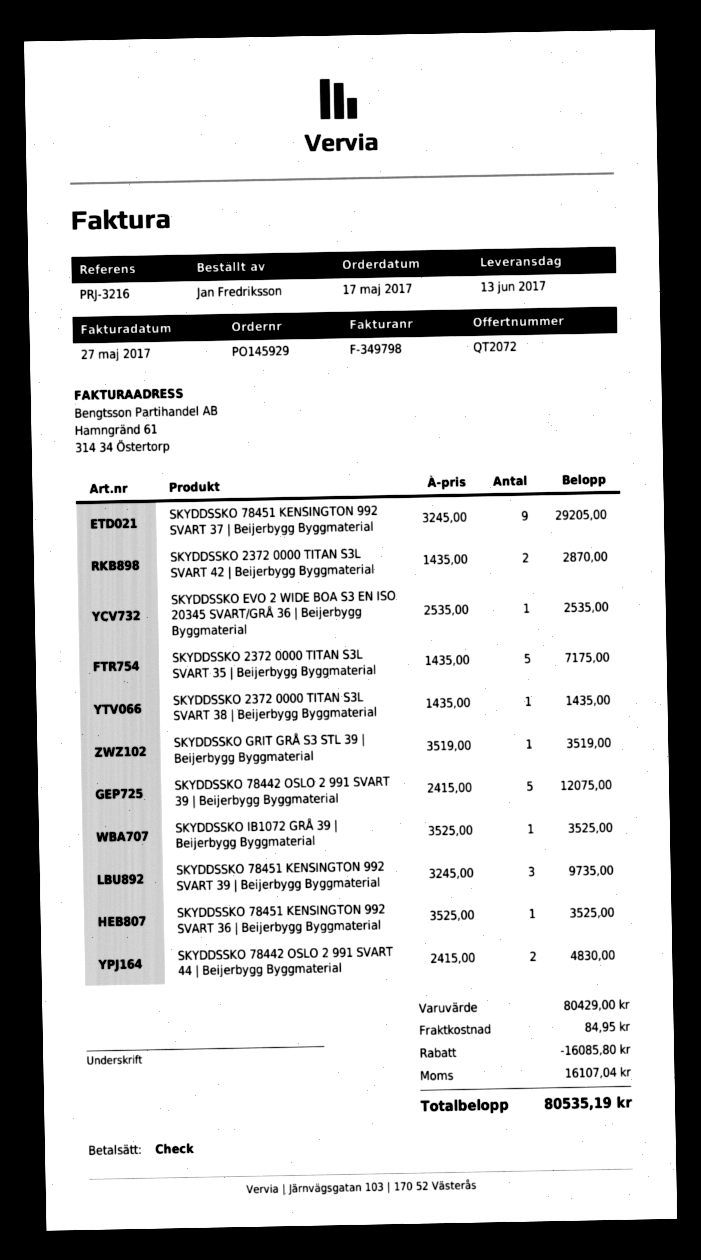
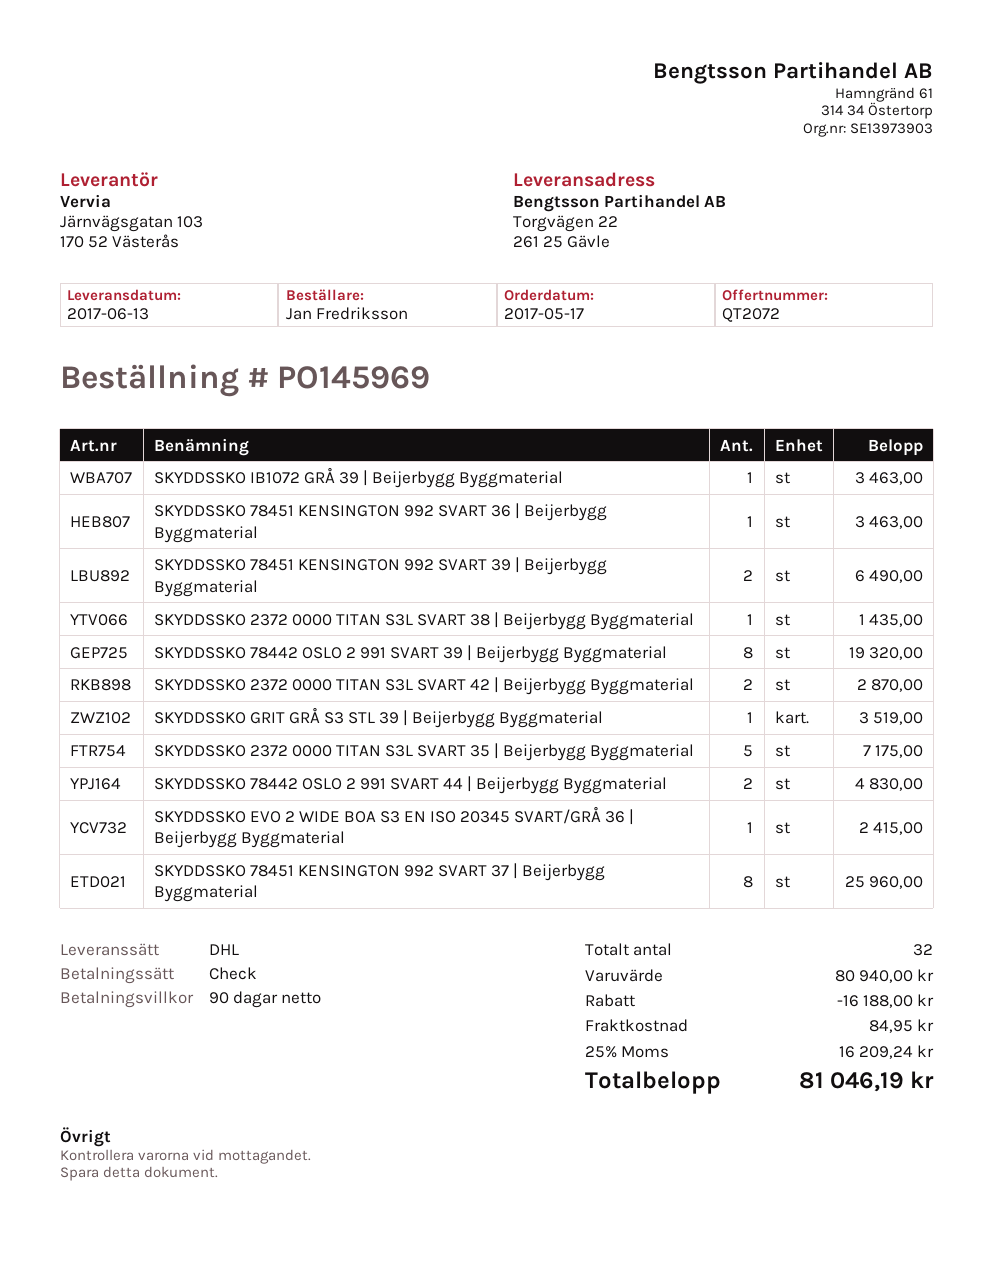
order number: PO145929 -> PO145969
SKYDDSSKO 78451 KENSINGTON 992 SVART 37 | Beijerbygg Byggmaterial: 9 for 29205.00 -> 8 for 25960.00
SKYDDSSKO EVO 2 WIDE BOA S3 EN ISO 20345 SVART/GRÅ 36 | Beijerbygg Byggmaterial: 1 for 2535.00 -> 1 for 2415.00
SKYDDSSKO 78442 OSLO 2 991 SVART 39 | Beijerbygg Byggmaterial: 5 for 12075.00 -> 8 for 19320.00
SKYDDSSKO IB1072 GRÅ 39 | Beijerbygg Byggmaterial: 1 for 3525.00 -> 1 for 3463.00
SKYDDSSKO 78451 KENSINGTON 992 SVART 39 | Beijerbygg Byggmaterial: 3 for 9735.00 -> 2 for 6490.00
SKYDDSSKO 78451 KENSINGTON 992 SVART 36 | Beijerbygg Byggmaterial: 1 for 3525.00 -> 1 for 3463.00
subtotal: 80429.00 -> 80940.00
discount: 16085.80 -> 16188.00
tax: 16107.04 -> 16209.24
total: 80535.19 -> 81046.19

